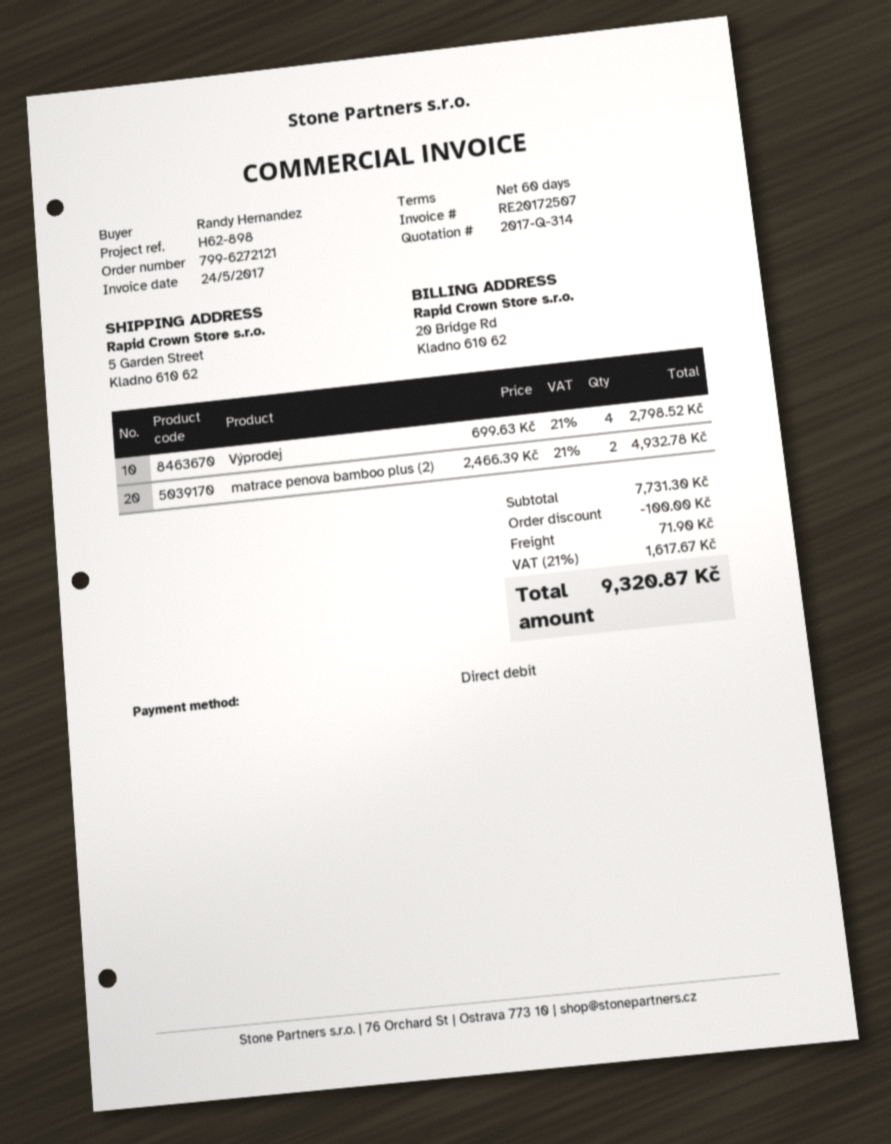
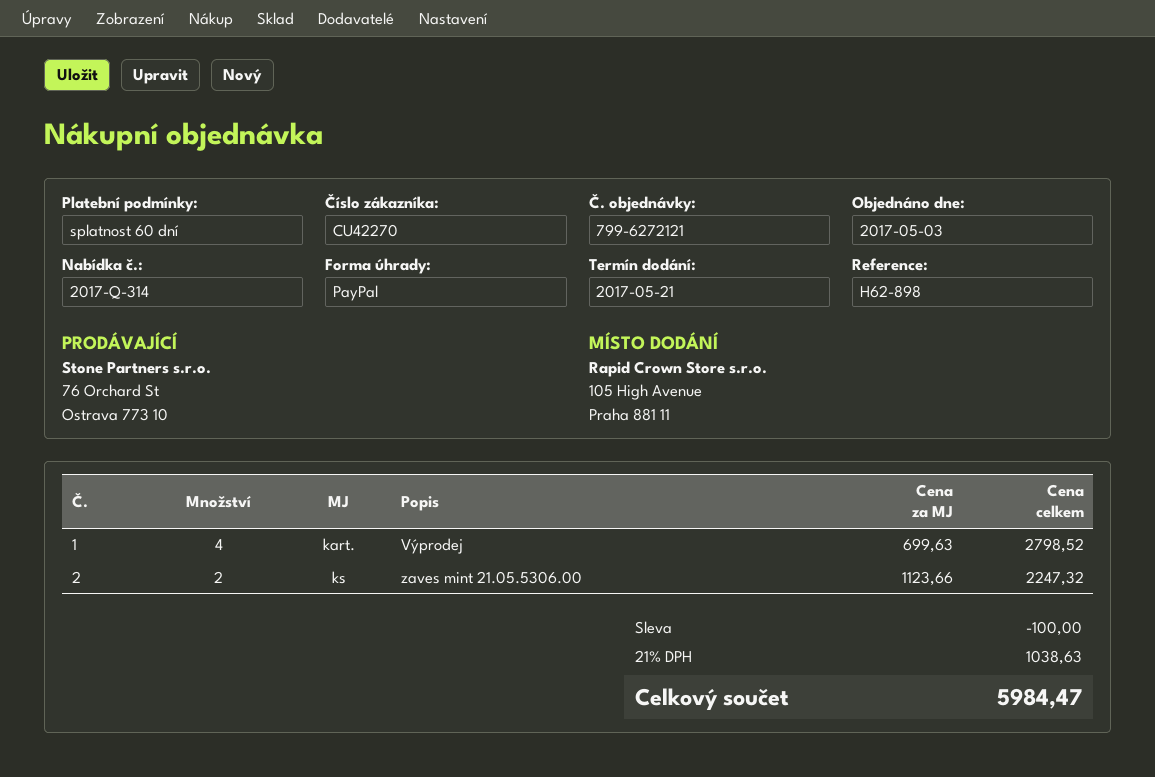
payment method: direct debit -> PayPal
ship to: 5 Garden Street, Kladno 610 62 -> 105 High Avenue, Praha 881 11
matrace penova bamboo plus (2): 2 x 2466.39 = 4932.78 -> none
zaves mint 21.05.5306.00: none -> 2 x 1123.66 = 2247.32
shipping: 71.90 -> none
tax: 21% = 1617.67 -> 21% = 1038.63
total: 9320.87 -> 5984.47

